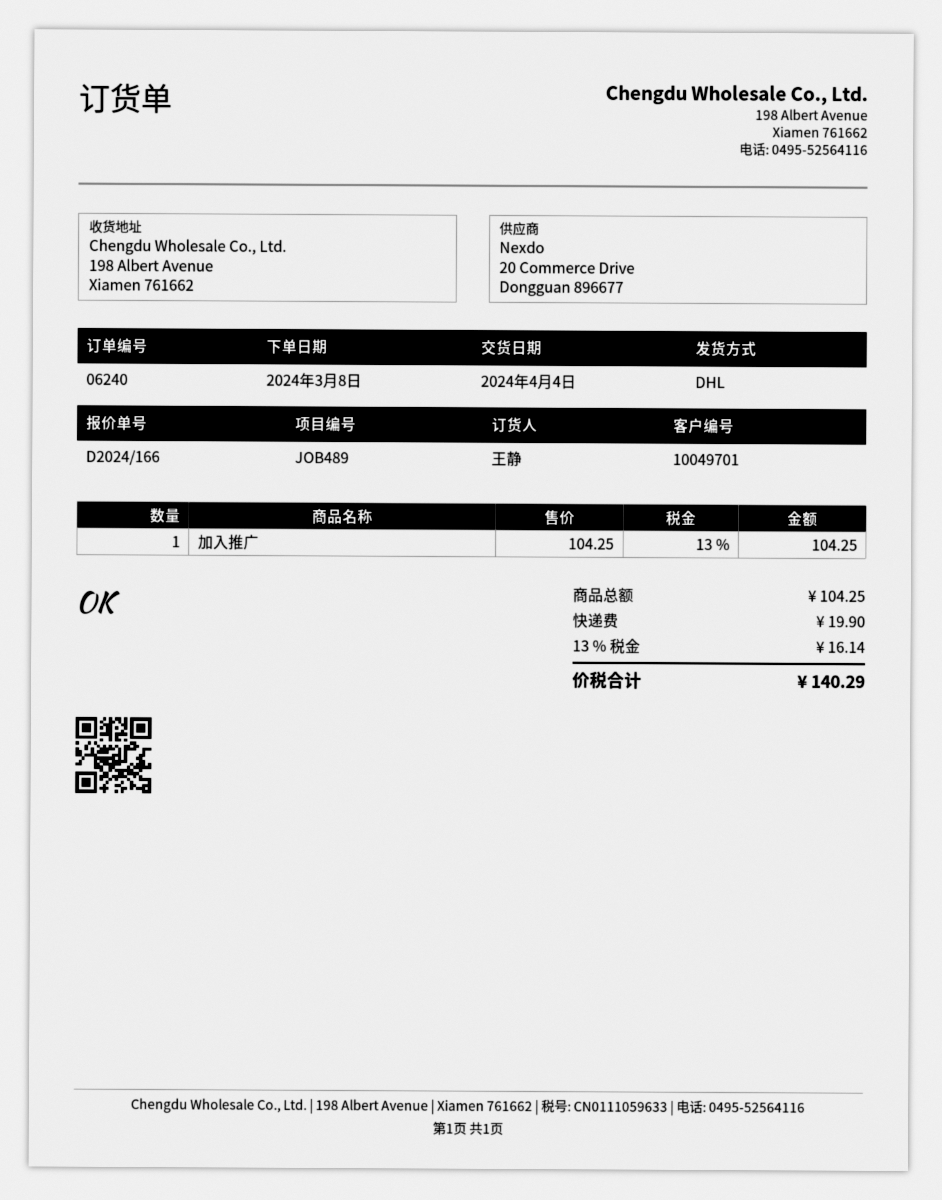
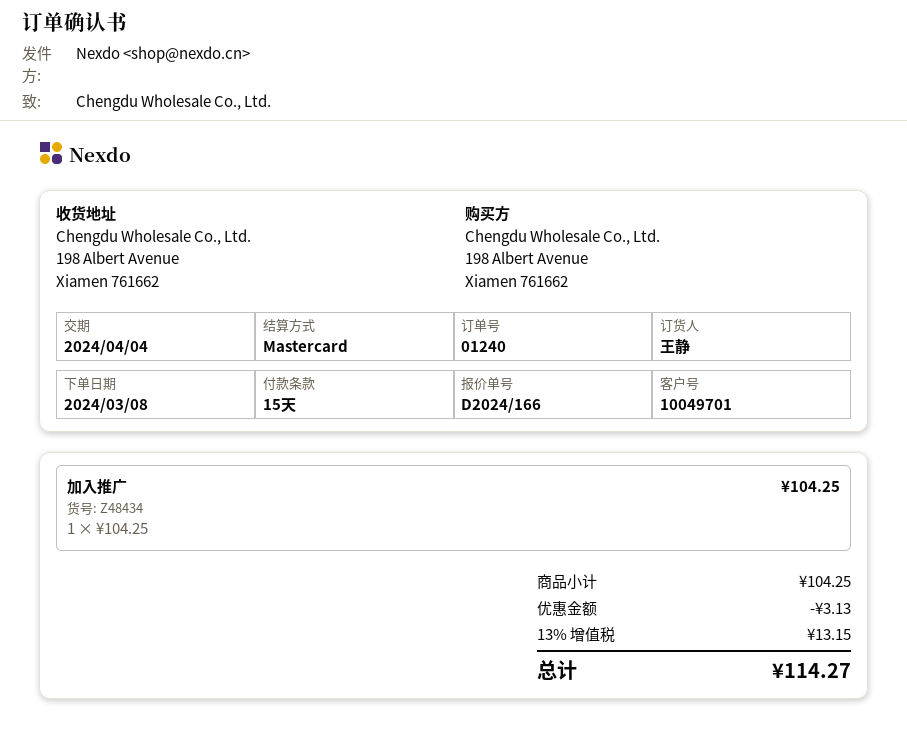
order number: 06240 -> 01240
discount: none -> 3.13
shipping: 19.90 -> none
tax: 13% = 16.14 -> 13% = 13.15
total: 140.29 -> 114.27

